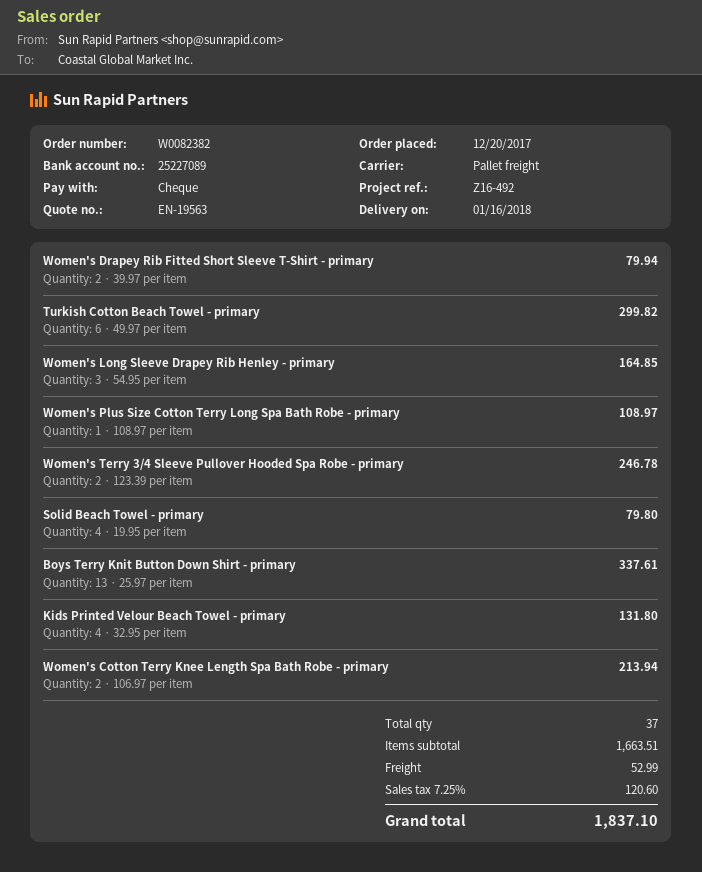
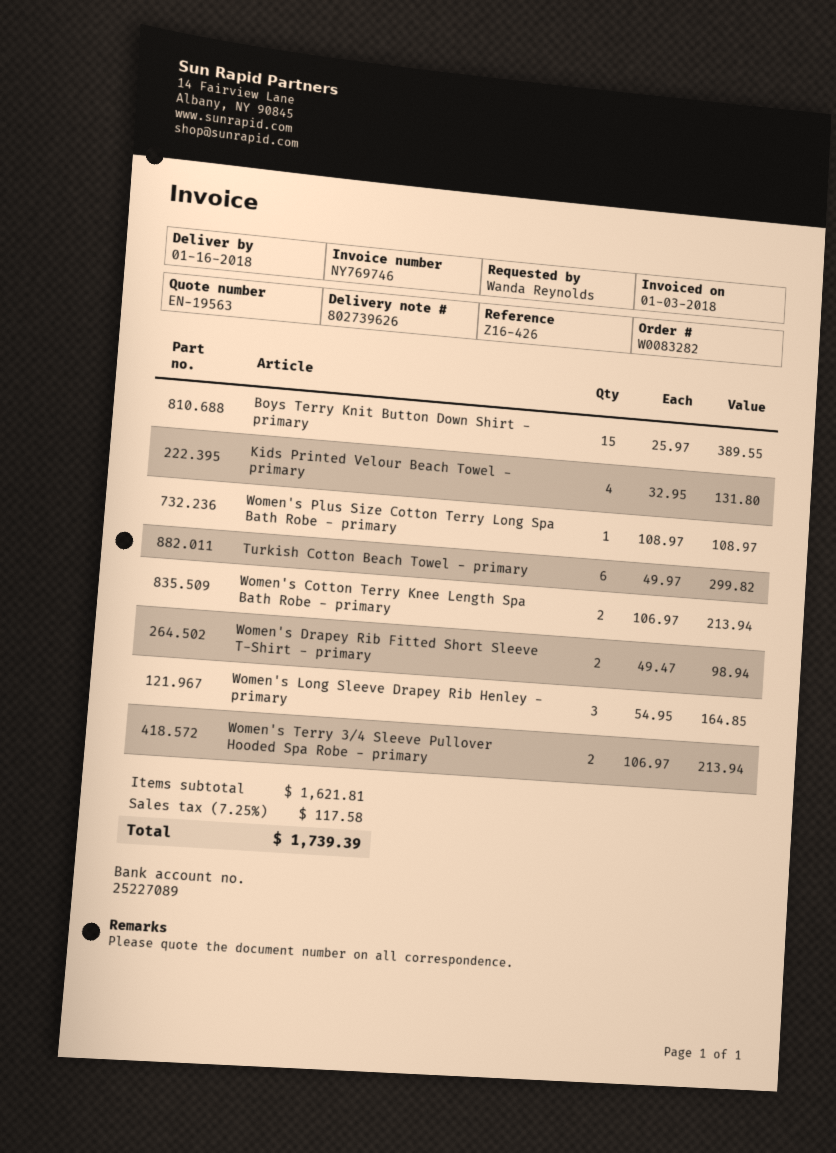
order number: W0082382 -> W0083282
reference: Z16-492 -> Z16-426
Women's Drapey Rib Fitted Short Sleeve T-Shirt - primary: 2 x 39.97 = 79.94 -> 2 x 49.47 = 98.94
Women's Terry 3/4 Sleeve Pullover Hooded Spa Robe - primary: 2 x 123.39 = 246.78 -> 2 x 106.97 = 213.94
Solid Beach Towel - primary: 4 x 19.95 = 79.80 -> none
Boys Terry Knit Button Down Shirt - primary: 13 x 25.97 = 337.61 -> 15 x 25.97 = 389.55
subtotal: 1663.51 -> 1621.81
shipping: 52.99 -> none
tax: 7.25% = 120.60 -> 7.25% = 117.58
total: 1837.10 -> 1739.39

